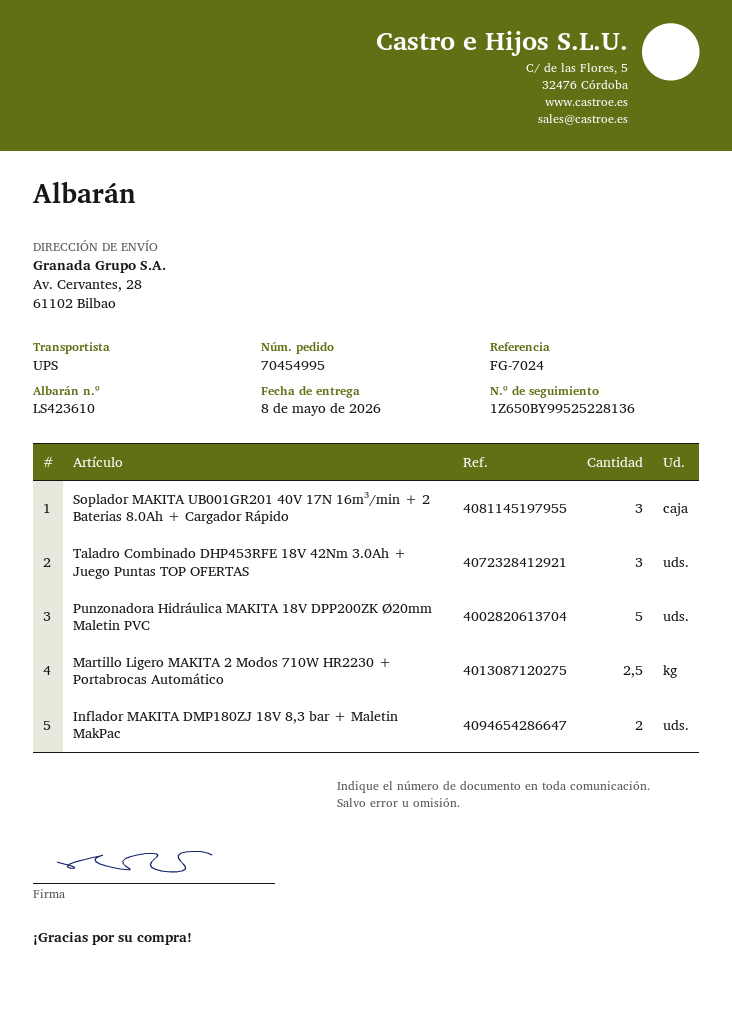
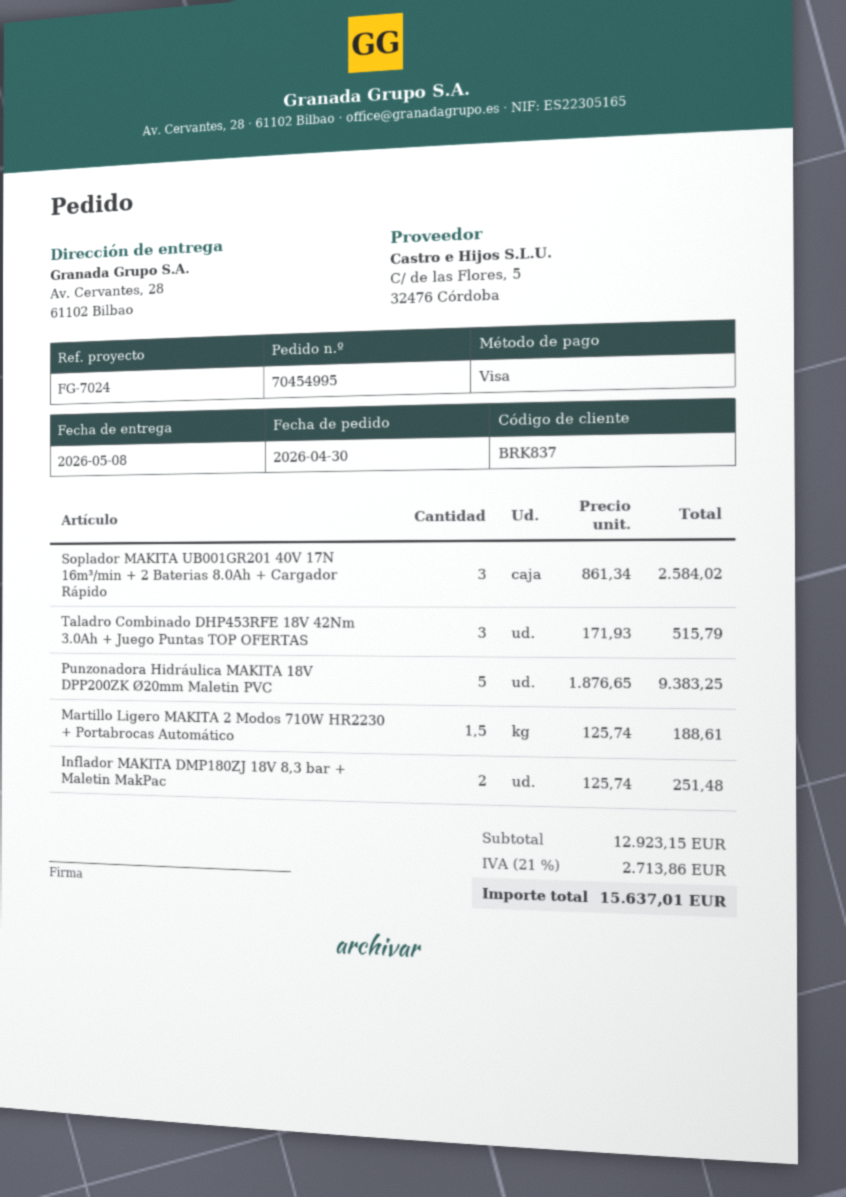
Martillo Ligero MAKITA 2 Modos 710W HR2230 + Portabrocas Automático: 2.5 -> 1.5

